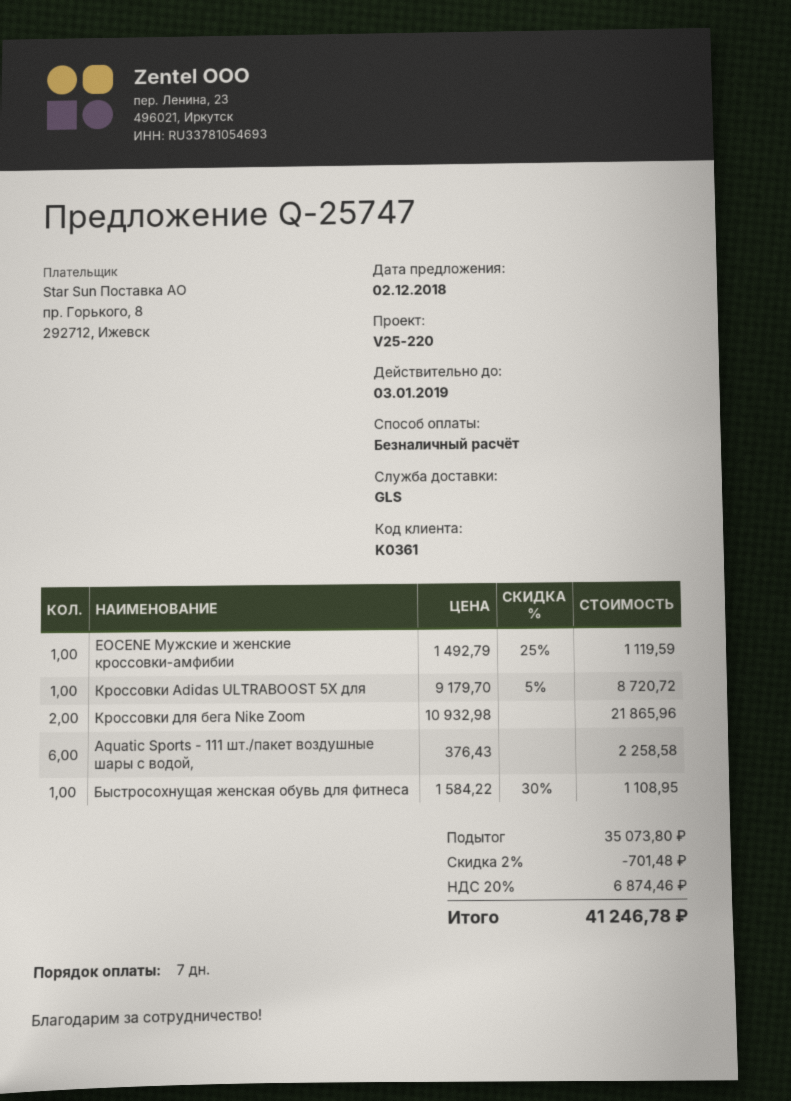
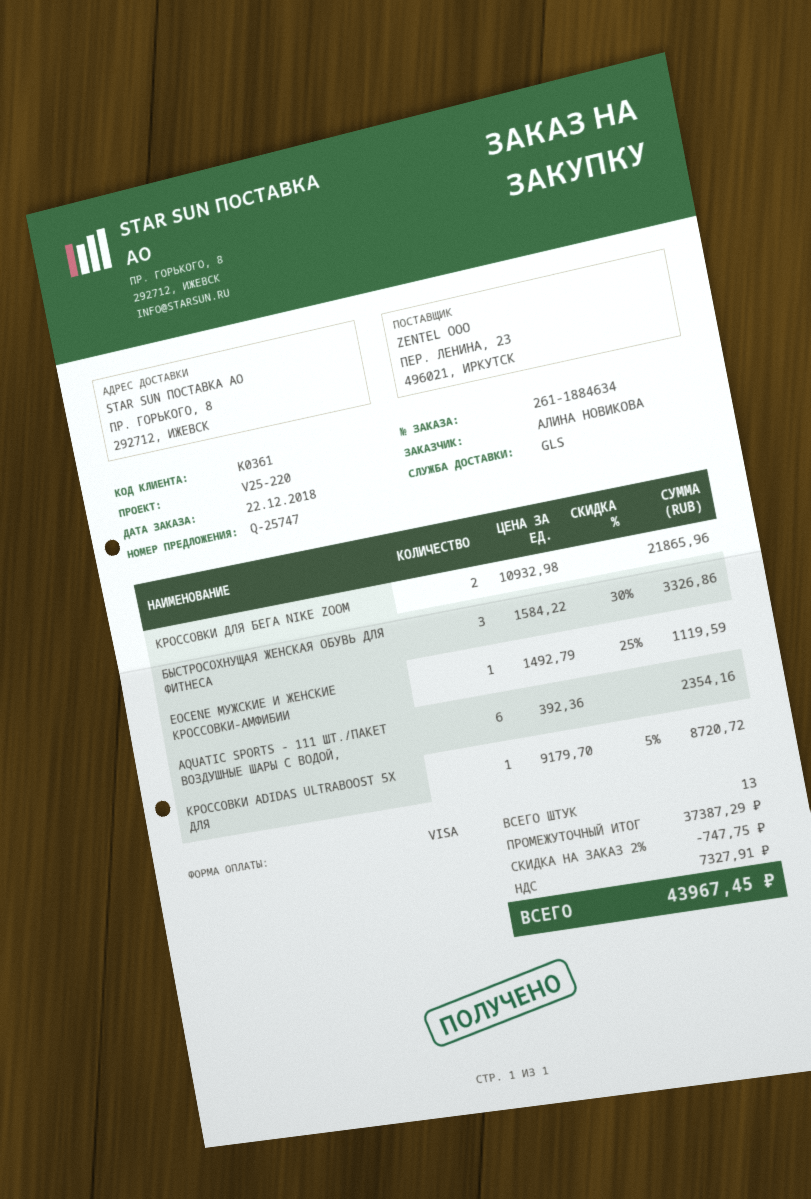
payment method: bank transfer -> Visa
Aquatic Sports - 111 шт./пакет воздушные шары с водой,: 6 x 376.43 = 2258.58 -> 6 x 392.36 = 2354.16
Быстросохнущая женская обувь для фитнеса: 1 x 1584.22 - 30% = 1108.95 -> 3 x 1584.22 - 30% = 3326.86
subtotal: 35073.80 -> 37387.29
discount: 2% = 701.48 -> 2% = 747.75
tax: 6874.46 -> 7327.91
total: 41246.78 -> 43967.45

